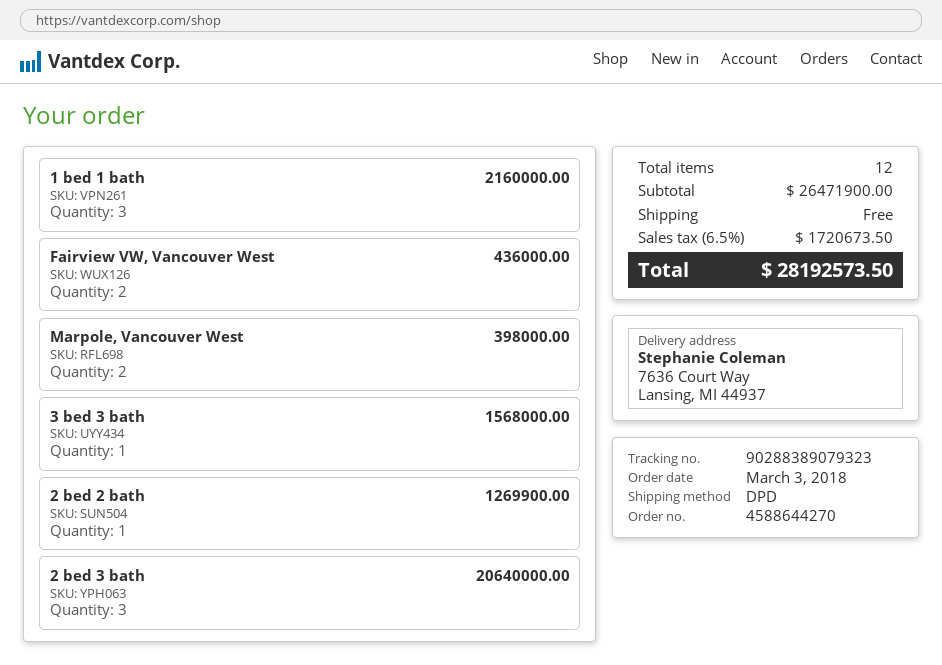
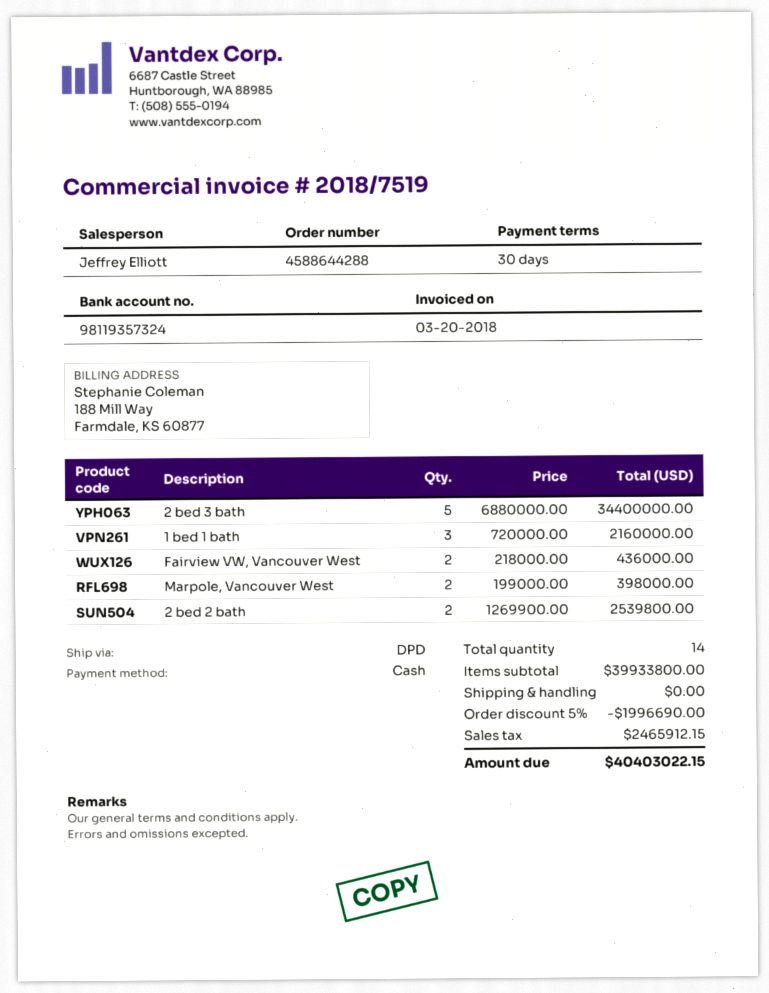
order number: 4588644270 -> 4588644288
3 bed 3 bath: 1 for 1568000.00 -> none
2 bed 2 bath: 1 for 1269900.00 -> 2 for 2539800.00
2 bed 3 bath: 3 for 20640000.00 -> 5 for 34400000.00
total quantity: 12 -> 14
subtotal: 26471900.00 -> 39933800.00
discount: none -> 5% = 1996690.00
tax: 1720673.50 -> 2465912.15
total: 28192573.50 -> 40403022.15

